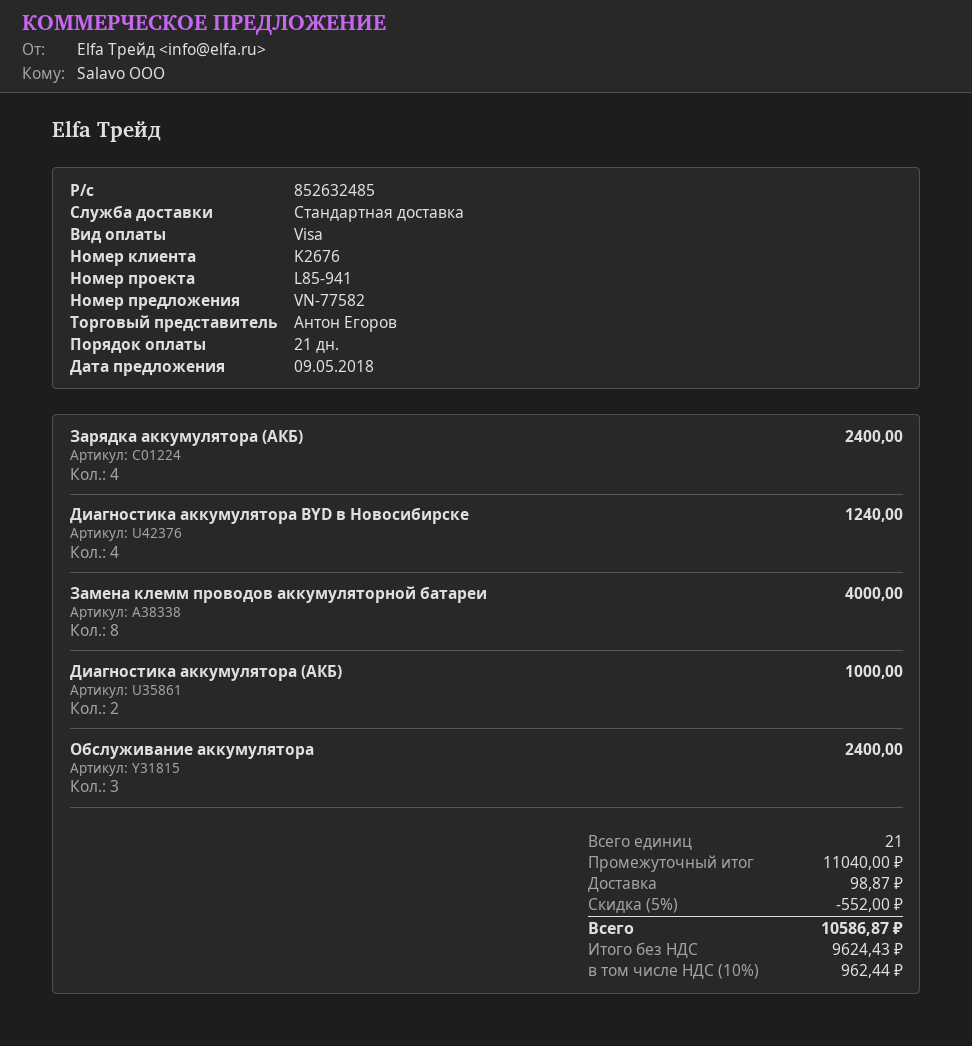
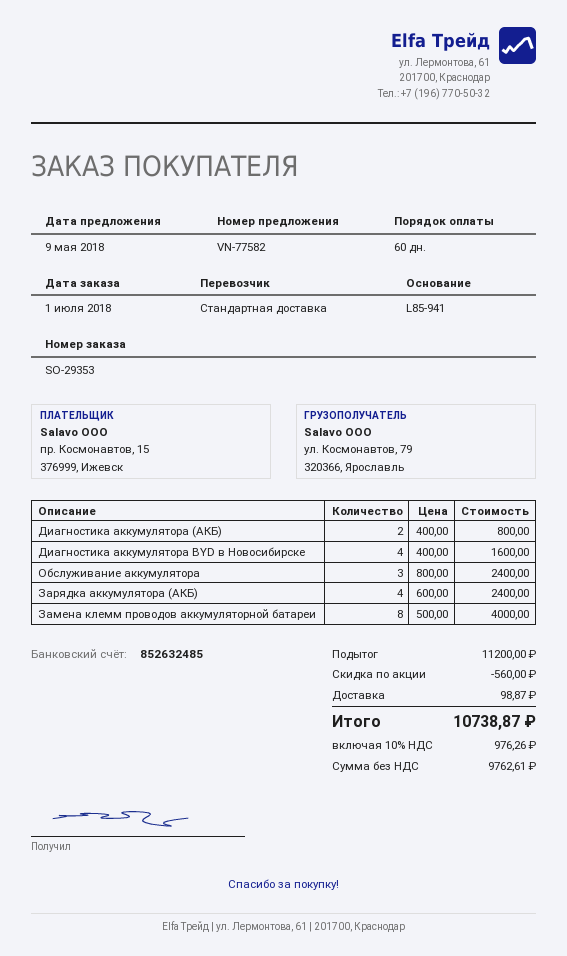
payment terms: 21 days -> 60 days
Диагностика аккумулятора BYD в Новосибирске: 4 for 1240.00 -> 4 for 1600.00
Диагностика аккумулятора (АКБ): 2 for 1000.00 -> 2 for 800.00
subtotal: 11040.00 -> 11200.00
discount: 552.00 -> 560.00
net: 9624.43 -> 9762.61
tax: 10% = 962.44 -> 10% = 976.26
total: 10586.87 -> 10738.87

